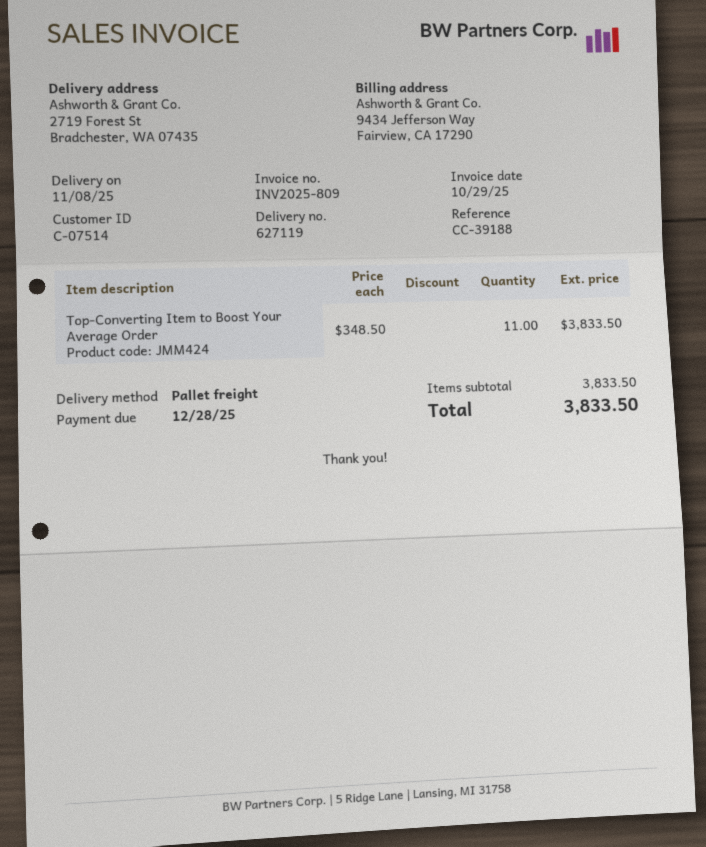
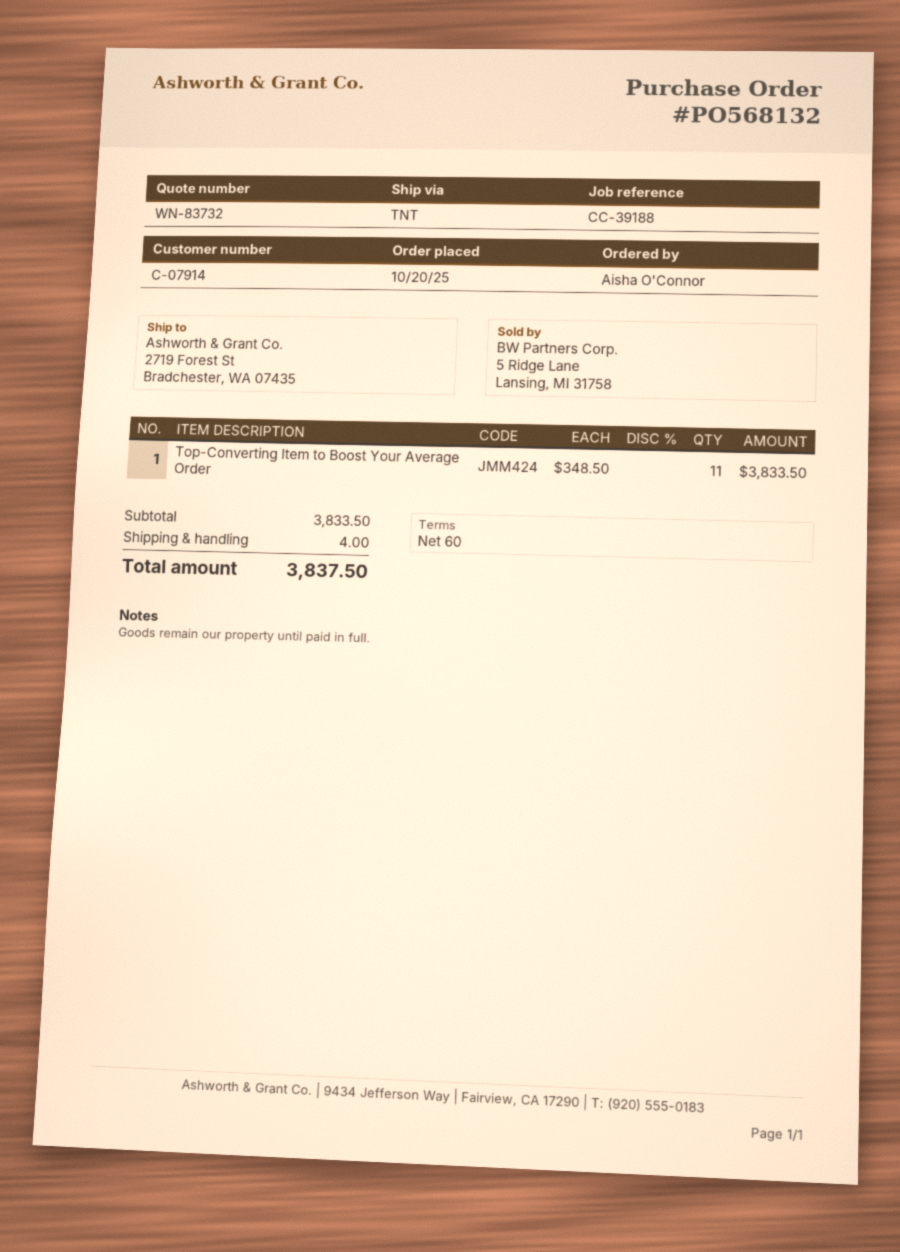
customer number: C-07514 -> C-07914
shipping method: pallet freight -> TNT
shipping: none -> 4.00
total: 3833.50 -> 3837.50

